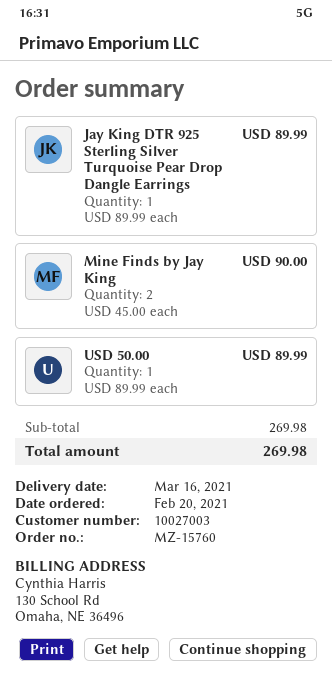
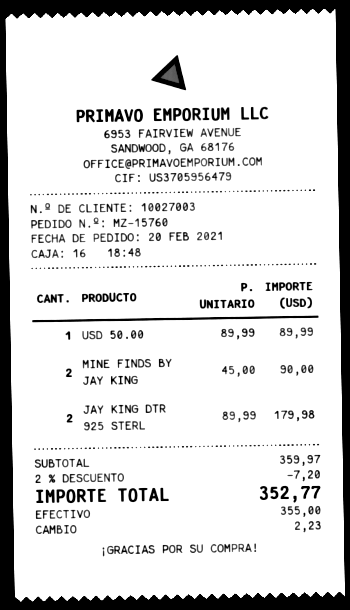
Jay King DTR 925 Sterling Silver Turquoise Pear Drop Dangle Earrings: 1 x 89.99 = 89.99 -> 2 x 89.99 = 179.98
subtotal: 269.98 -> 359.97
discount: none -> 2% = 7.20
total: 269.98 -> 352.77

